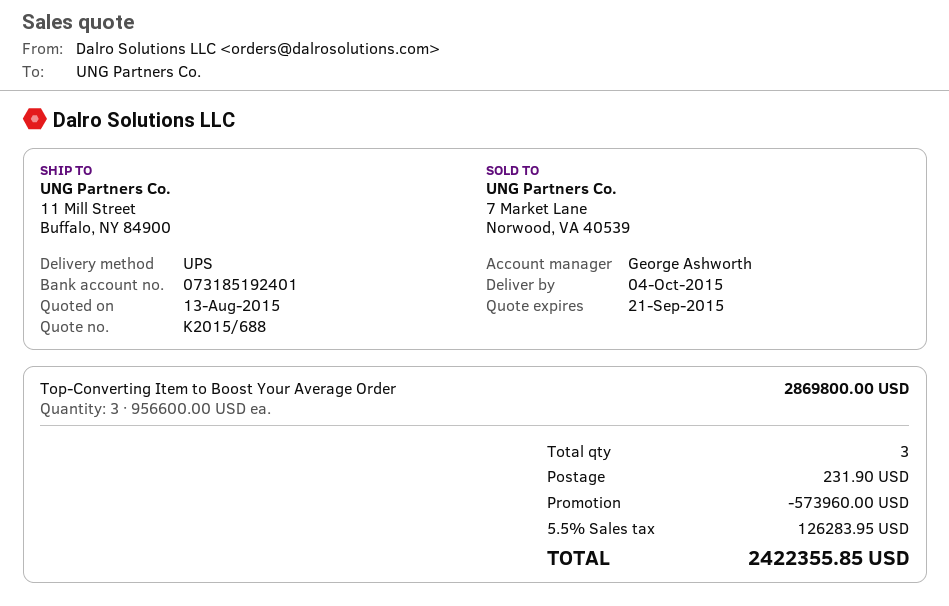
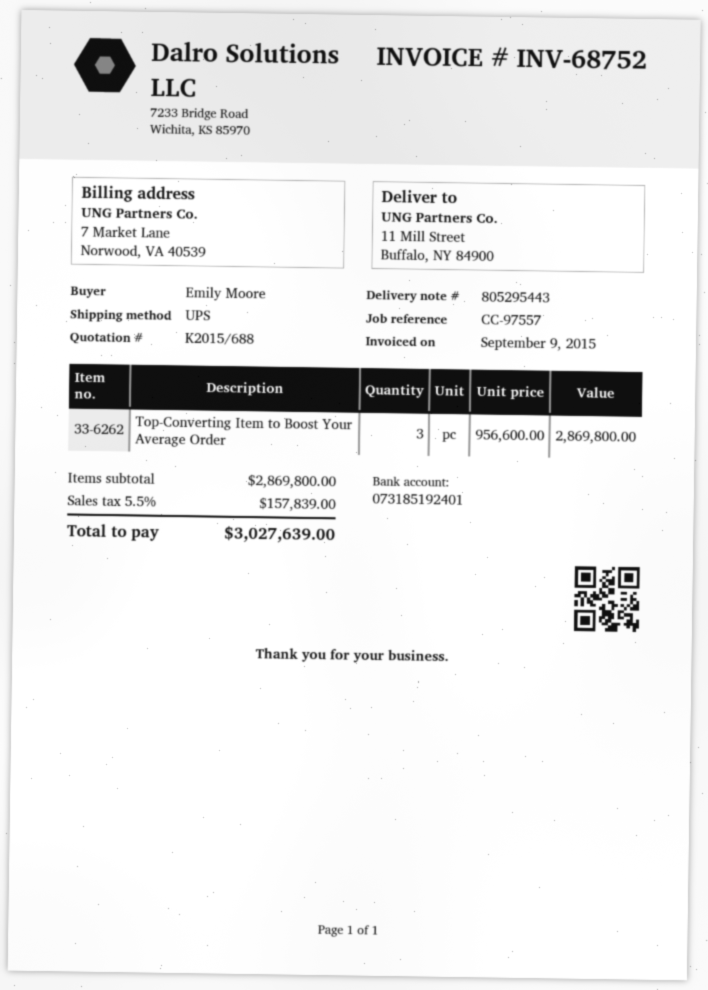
discount: 573960.00 -> none
shipping: 231.90 -> none
tax: 5.5% = 126283.95 -> 5.5% = 157839.00
total: 2422355.85 -> 3027639.00

